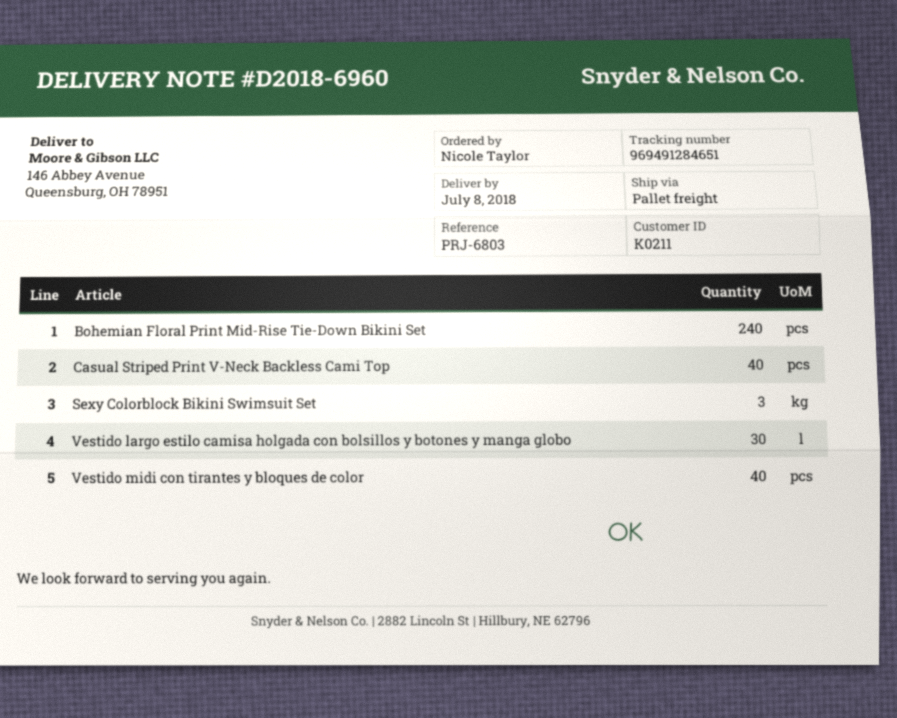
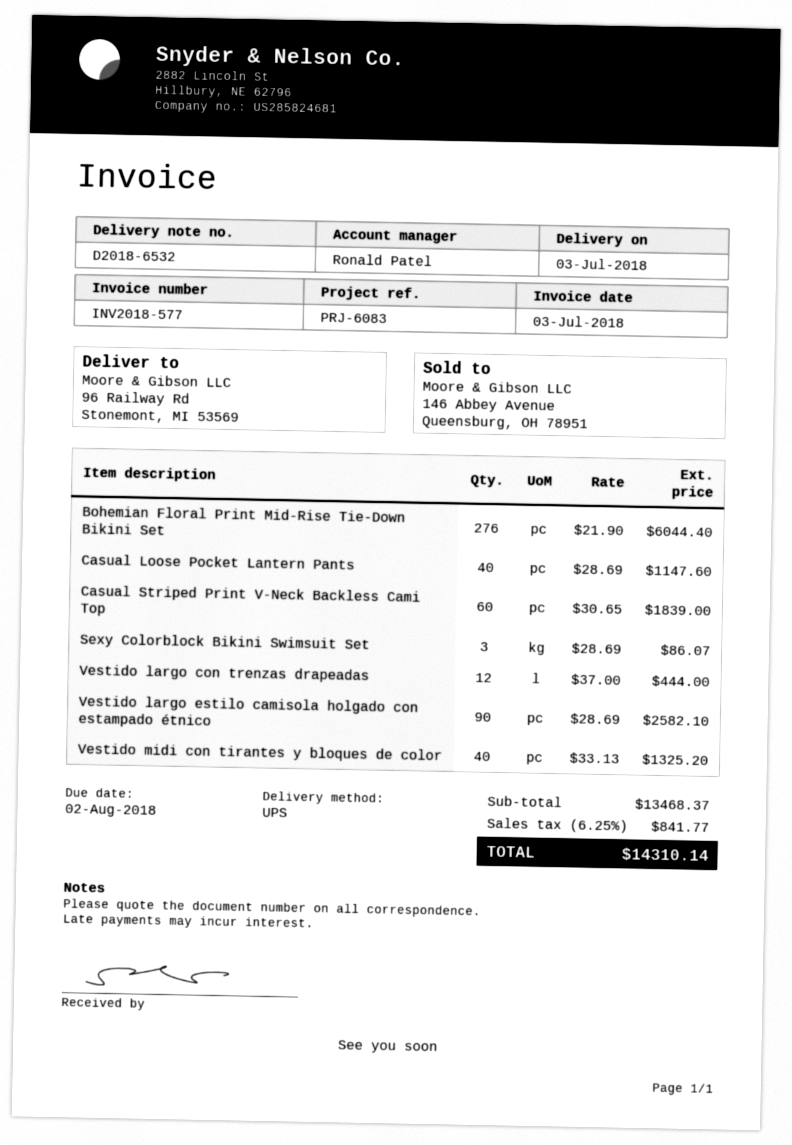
delivery note number: D2018-6960 -> D2018-6532
delivery date: 2018-07-08 -> 2018-07-03
reference: PRJ-6803 -> PRJ-6083
shipping method: pallet freight -> UPS
ship to: 146 Abbey Avenue, Queensburg, OH 78951 -> 96 Railway Rd, Stonemont, MI 53569
Bohemian Floral Print Mid-Rise Tie-Down Bikini Set: 240 -> 276
Casual Striped Print V-Neck Backless Cami Top: 40 -> 60
Vestido largo estilo camisa holgada con bolsillos y botones y manga globo: 30 -> none
Casual Loose Pocket Lantern Pants: none -> 40
Vestido largo con trenzas drapeadas: none -> 12
Vestido largo estilo camisola holgado con estampado étnico: none -> 90

